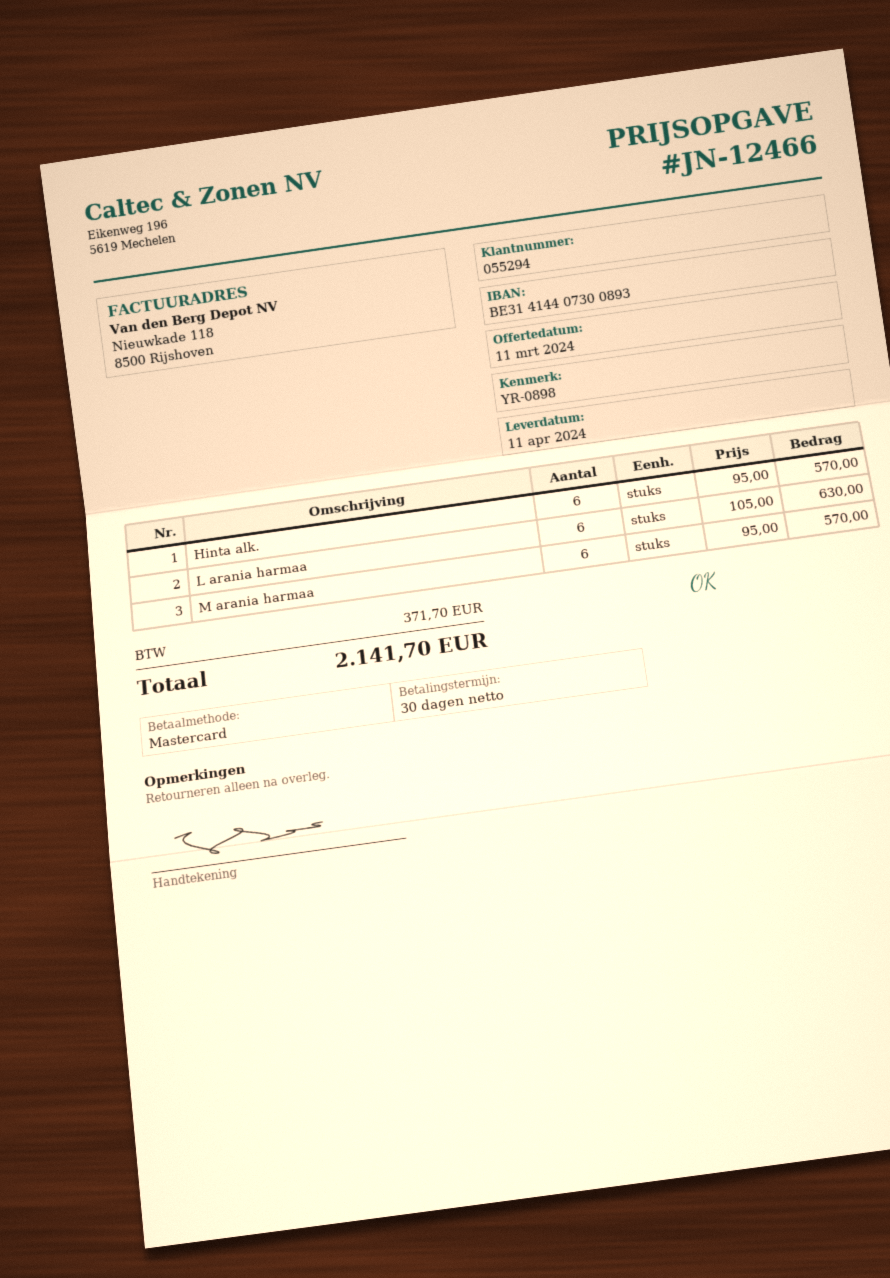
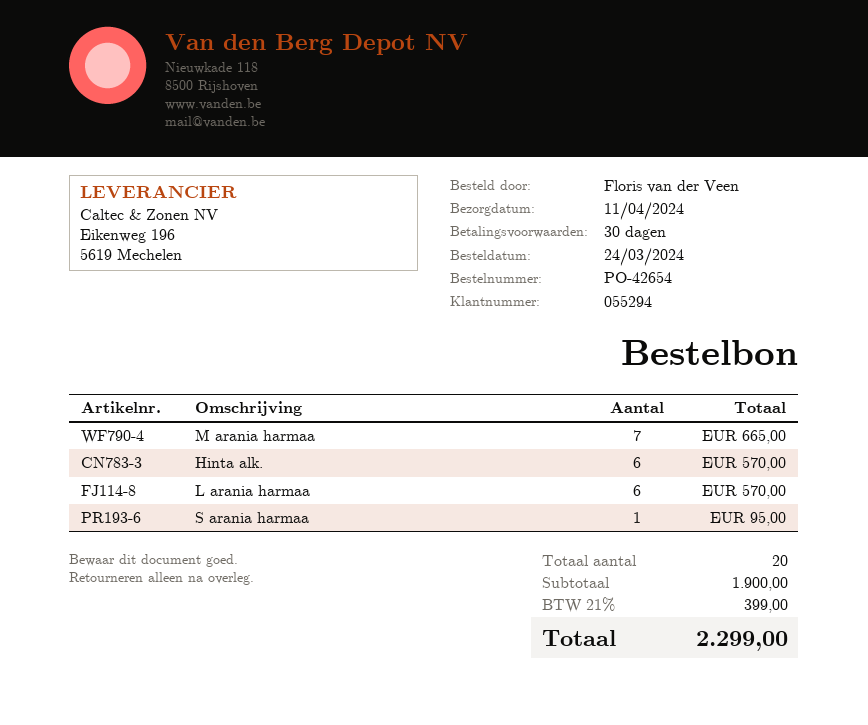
L arania harmaa: 6 for 630.00 -> 6 for 570.00
M arania harmaa: 6 for 570.00 -> 7 for 665.00
S arania harmaa: none -> 1 for 95.00
tax: 371.70 -> 399.00
total: 2141.70 -> 2299.00

